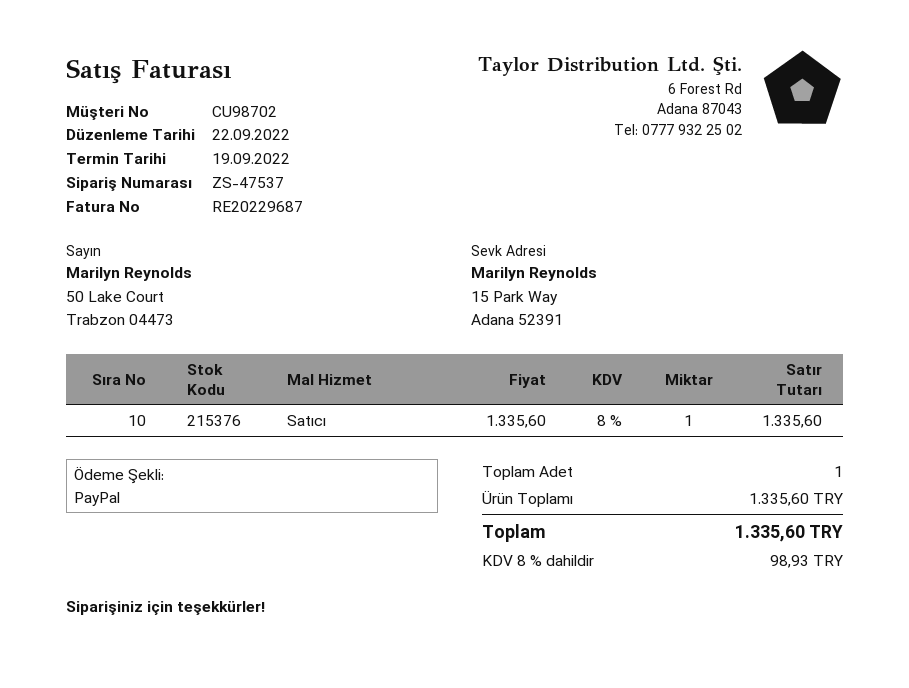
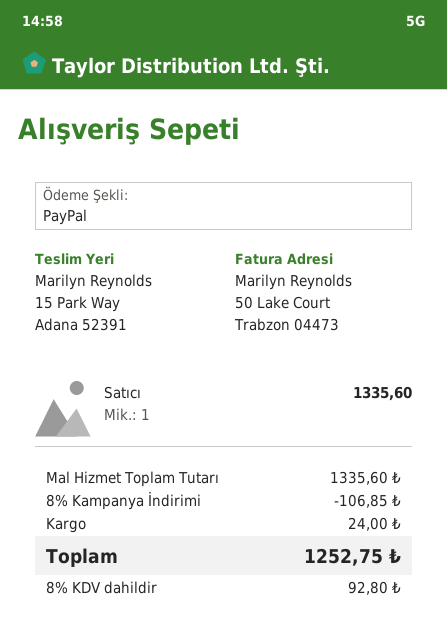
discount: none -> 8% = 106.85
shipping: none -> 24.00
tax: 8% = 98.93 -> 8% = 92.80
total: 1335.60 -> 1252.75

